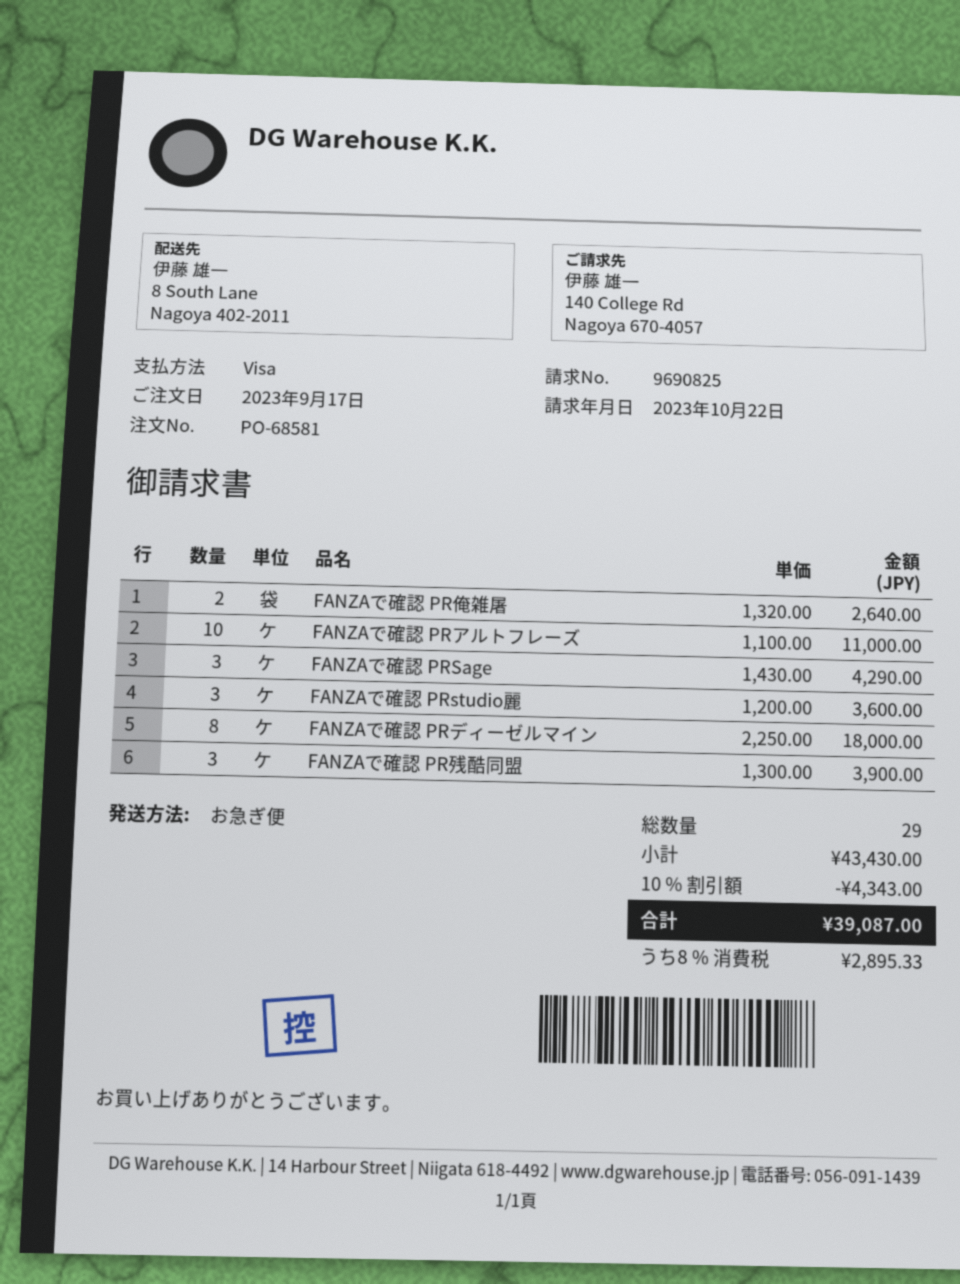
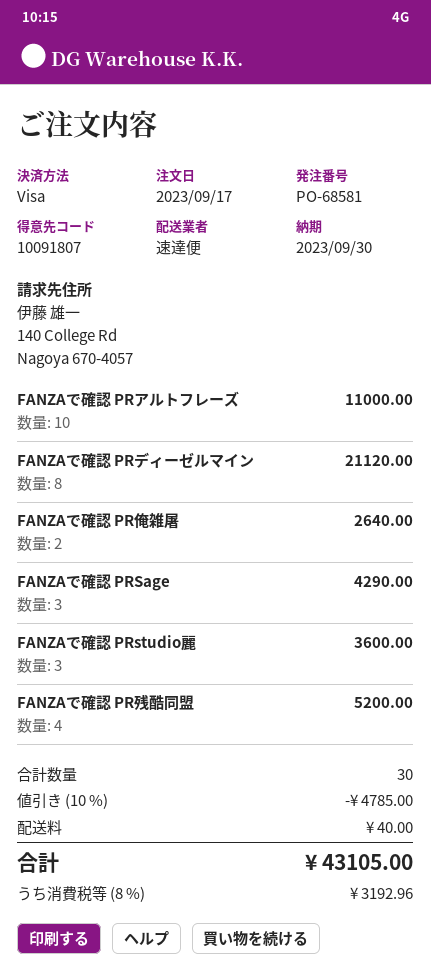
FANZAで確認 PRディーゼルマイン: 8 for 18000.00 -> 8 for 21120.00
FANZAで確認 PR残酷同盟: 3 for 3900.00 -> 4 for 5200.00
total quantity: 29 -> 30
discount: 10% = 4343.00 -> 10% = 4785.00
shipping: none -> 40.00
tax: 8% = 2895.33 -> 8% = 3192.96
total: 39087.00 -> 43105.00

